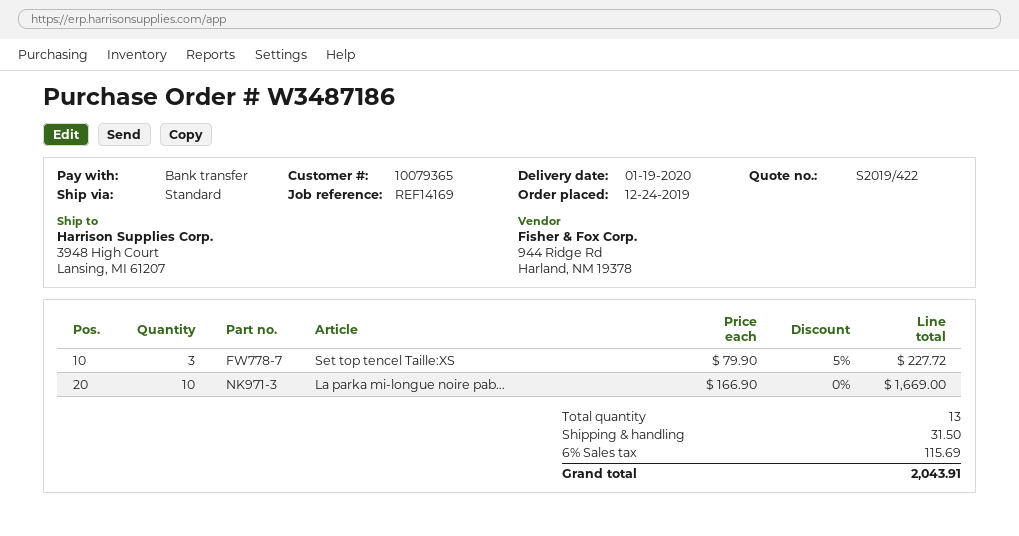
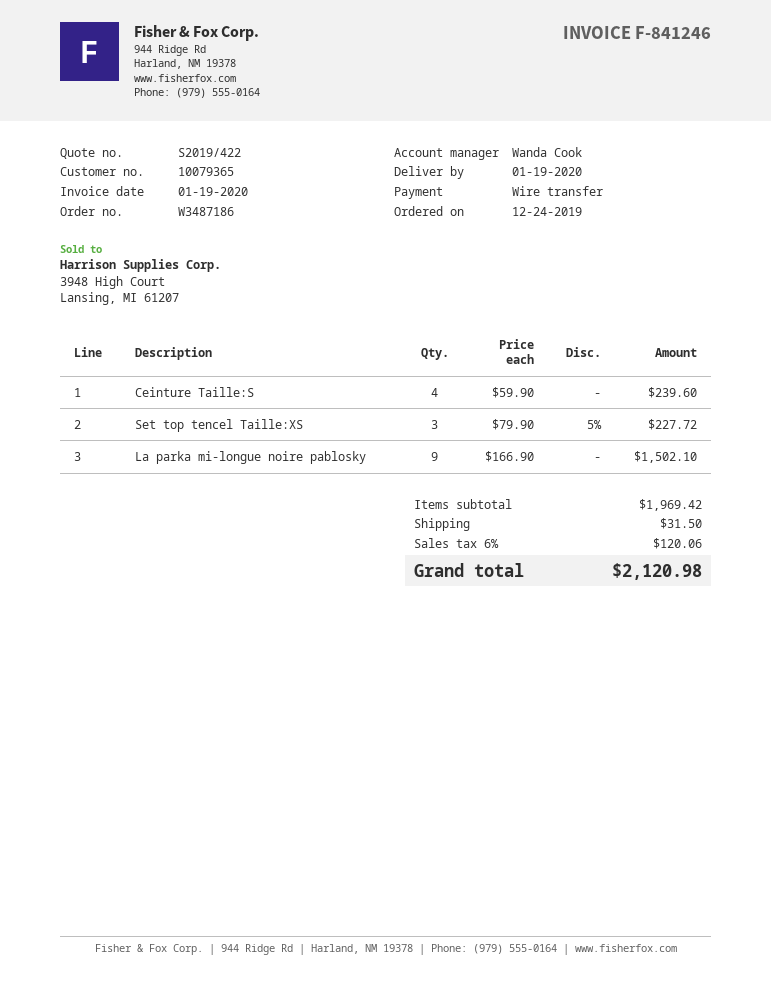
La parka mi-longue noire pab...: 10 x 166.90 = 1669.00 -> 9 x 166.90 = 1502.10
Ceinture Taille:S: none -> 4 x 59.90 = 239.60
tax: 6% = 115.69 -> 6% = 120.06
total: 2043.91 -> 2120.98

